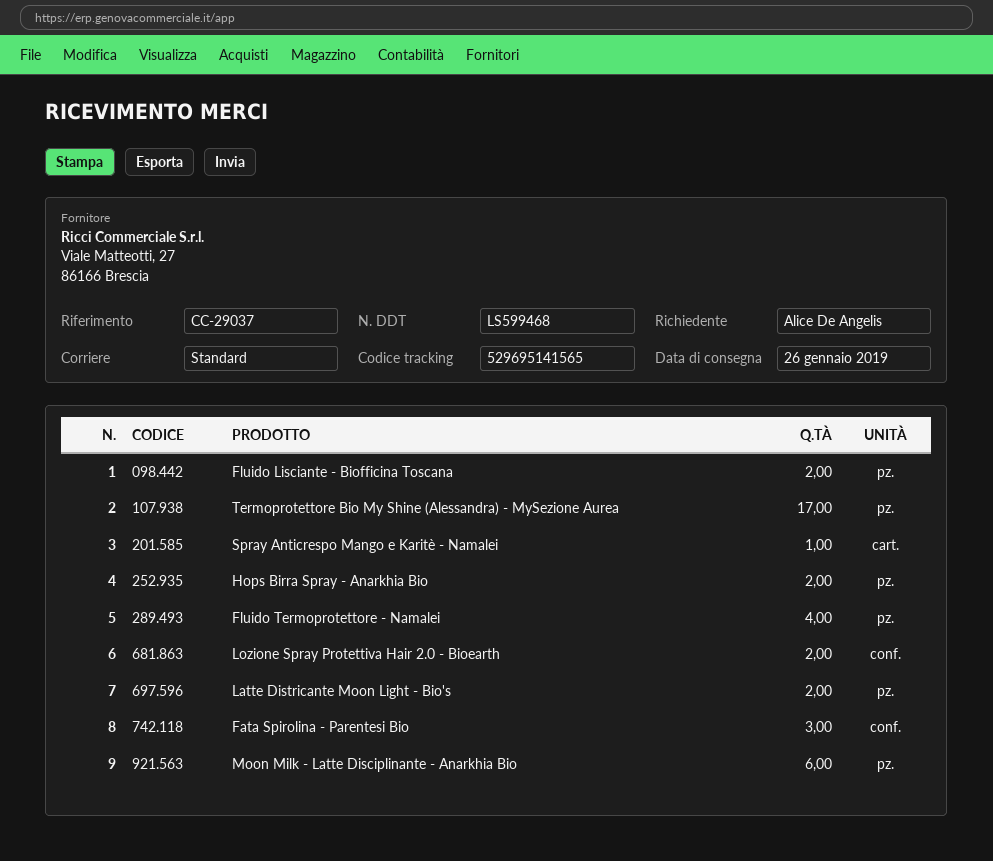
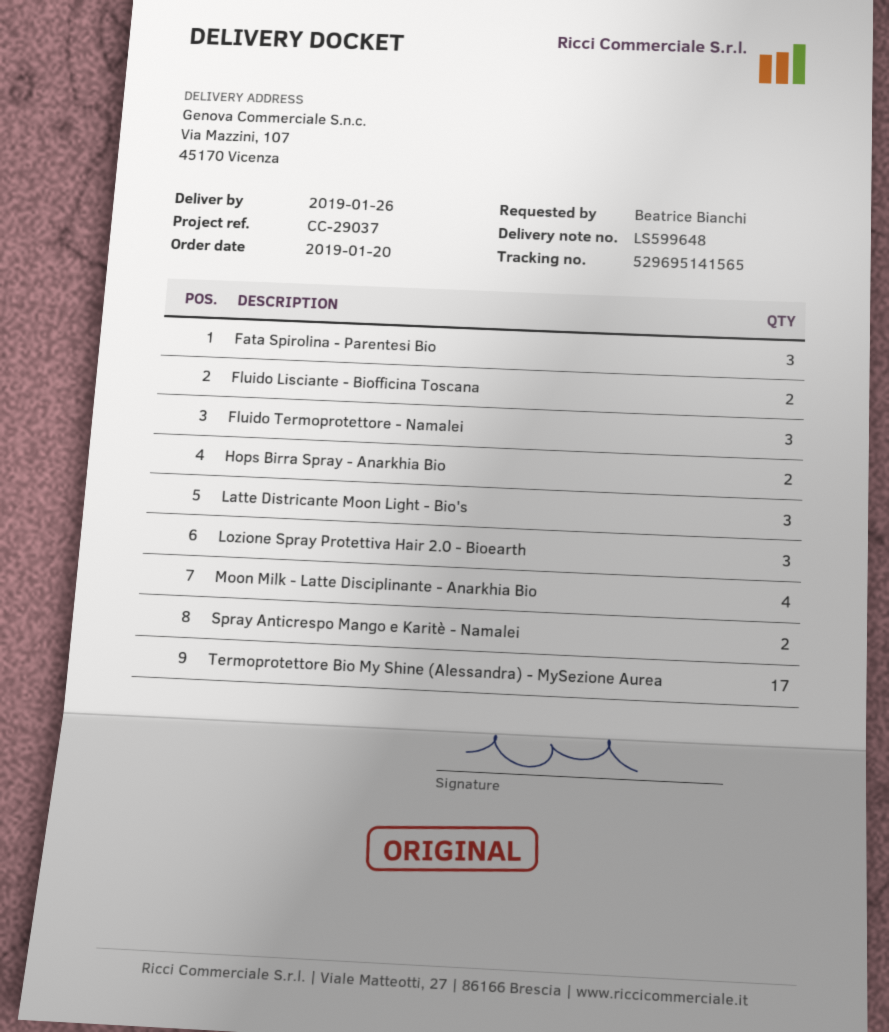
delivery note number: LS599468 -> LS599648
ordered by: Alice De Angelis -> Beatrice Bianchi
Spray Anticrespo Mango e Karitè - Namalei: 1 -> 2
Fluido Termoprotettore - Namalei: 4 -> 3
Lozione Spray Protettiva Hair 2.0 - Bioearth: 2 -> 3
Latte Districante Moon Light - Bio's: 2 -> 3
Moon Milk - Latte Disciplinante - Anarkhia Bio: 6 -> 4

